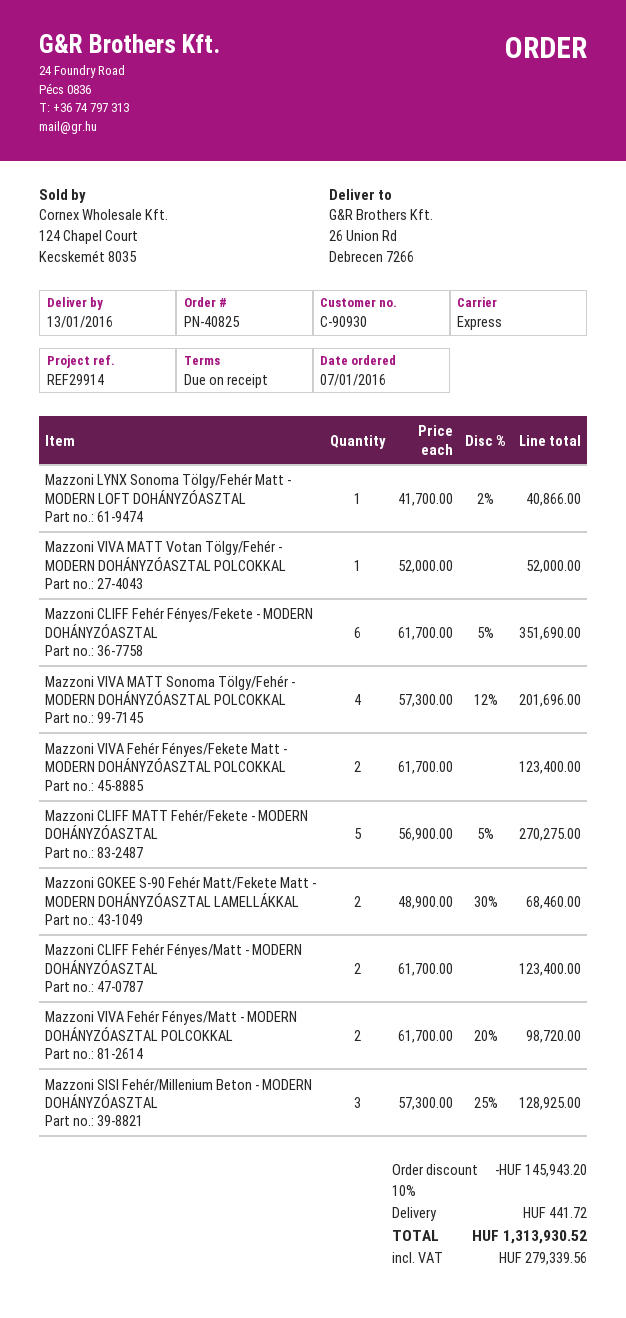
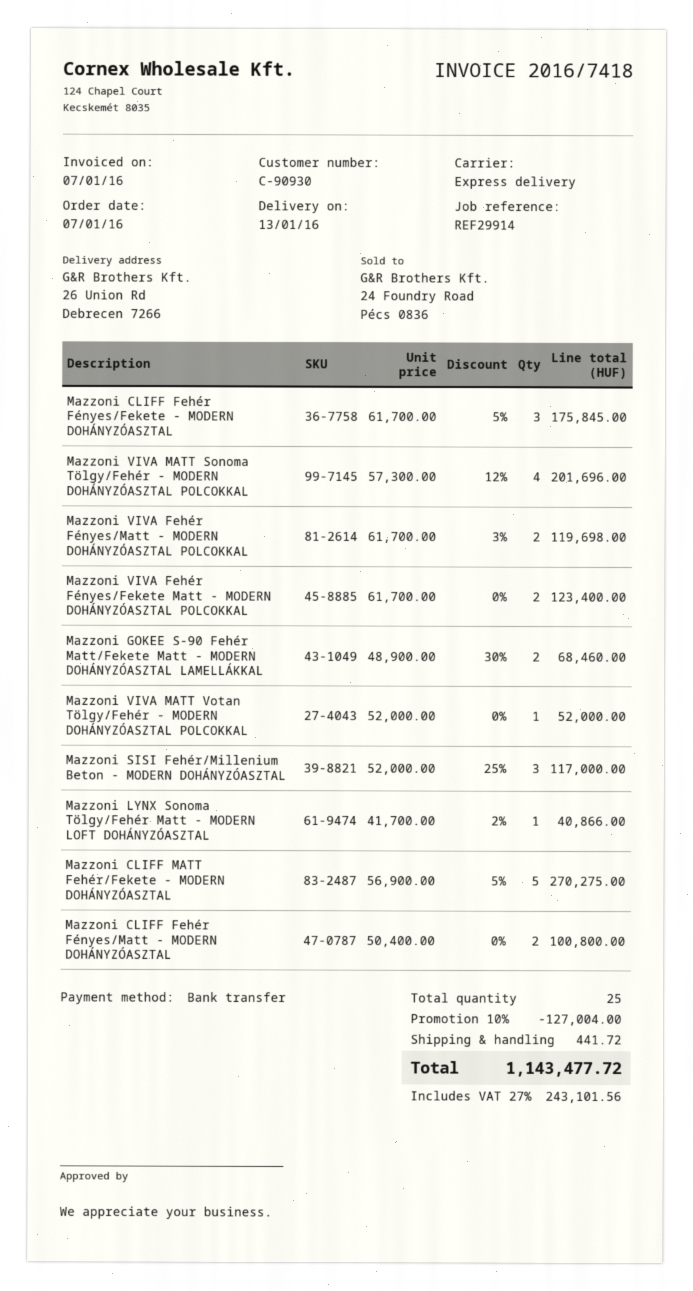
Mazzoni CLIFF Fehér Fényes/Fekete - MODERN DOHÁNYZÓASZTAL: 6 x 61700.00 - 5% = 351690.00 -> 3 x 61700.00 - 5% = 175845.00
Mazzoni CLIFF Fehér Fényes/Matt - MODERN DOHÁNYZÓASZTAL: 2 x 61700.00 = 123400.00 -> 2 x 50400.00 = 100800.00
Mazzoni VIVA Fehér Fényes/Matt - MODERN DOHÁNYZÓASZTAL POLCOKKAL: 2 x 61700.00 - 20% = 98720.00 -> 2 x 61700.00 - 3% = 119698.00
Mazzoni SISI Fehér/Millenium Beton - MODERN DOHÁNYZÓASZTAL: 3 x 57300.00 - 25% = 128925.00 -> 3 x 52000.00 - 25% = 117000.00
discount: 10% = 145943.20 -> 10% = 127004.00
tax: 279339.56 -> 243101.56
total: 1313930.52 -> 1143477.72

